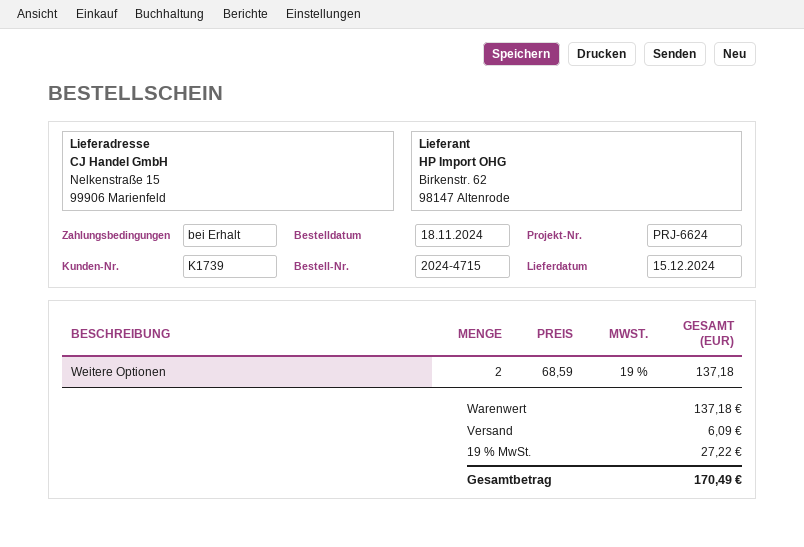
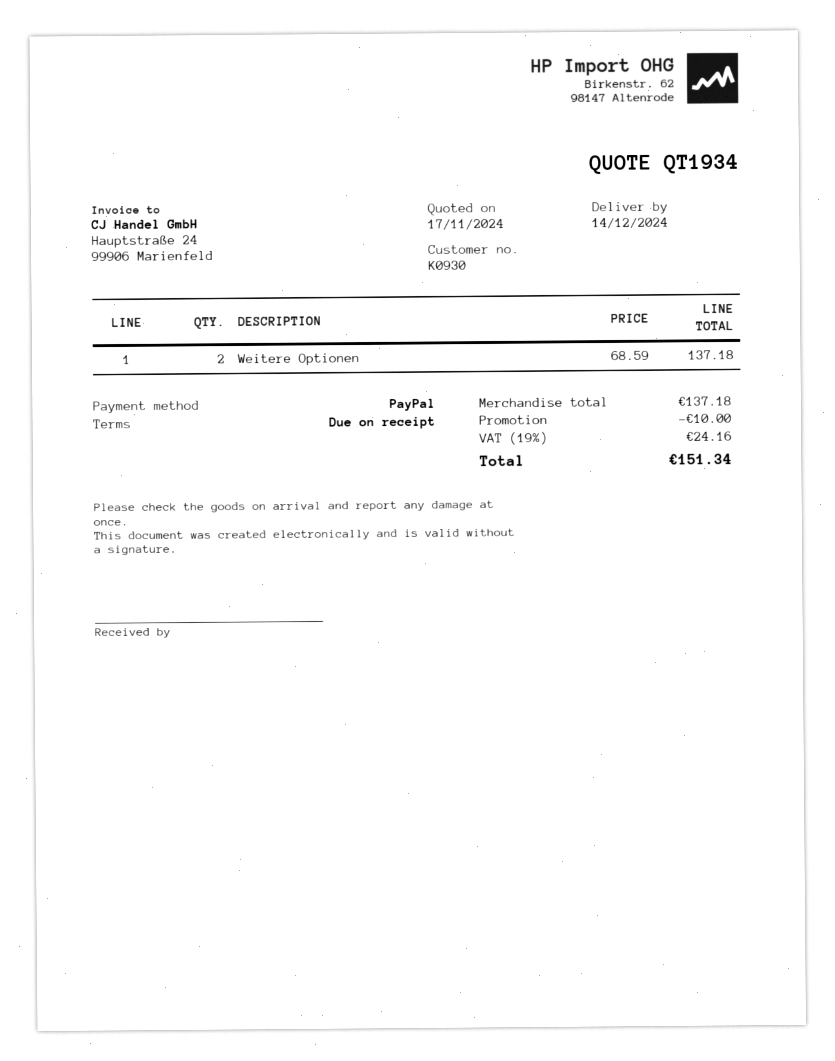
delivery date: 2024-12-15 -> 2024-12-14
customer number: K1739 -> K0930
discount: none -> 10.00
shipping: 6.09 -> none
tax: 19% = 27.22 -> 19% = 24.16
total: 170.49 -> 151.34

